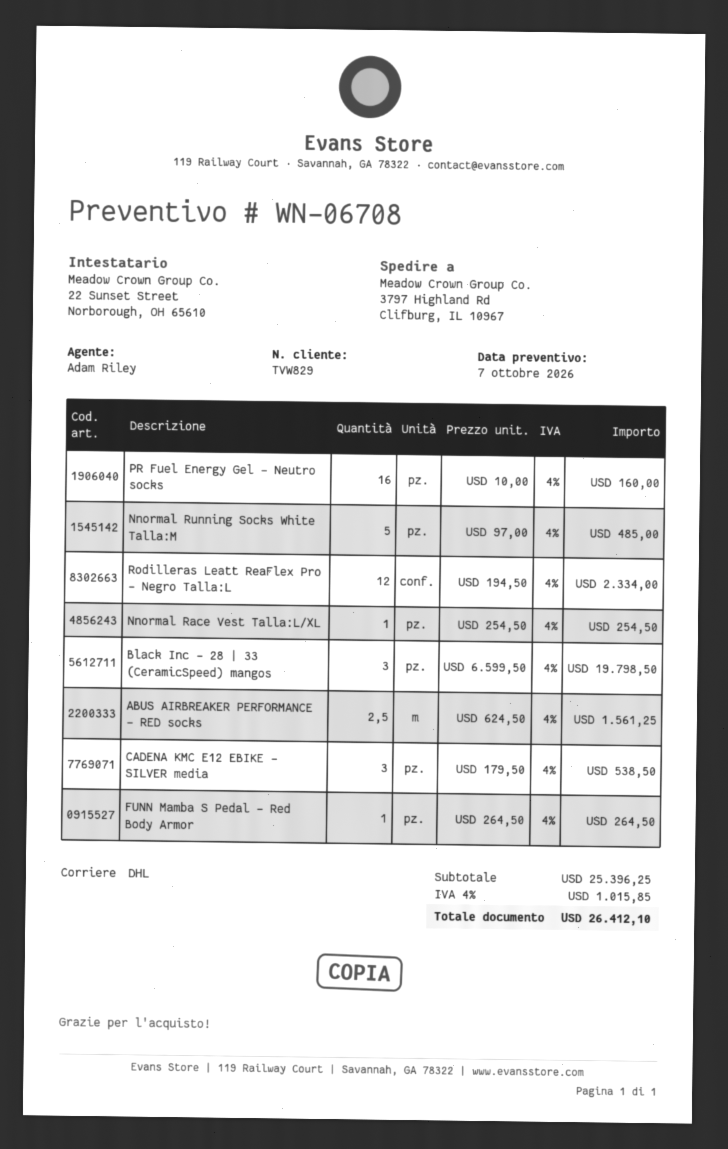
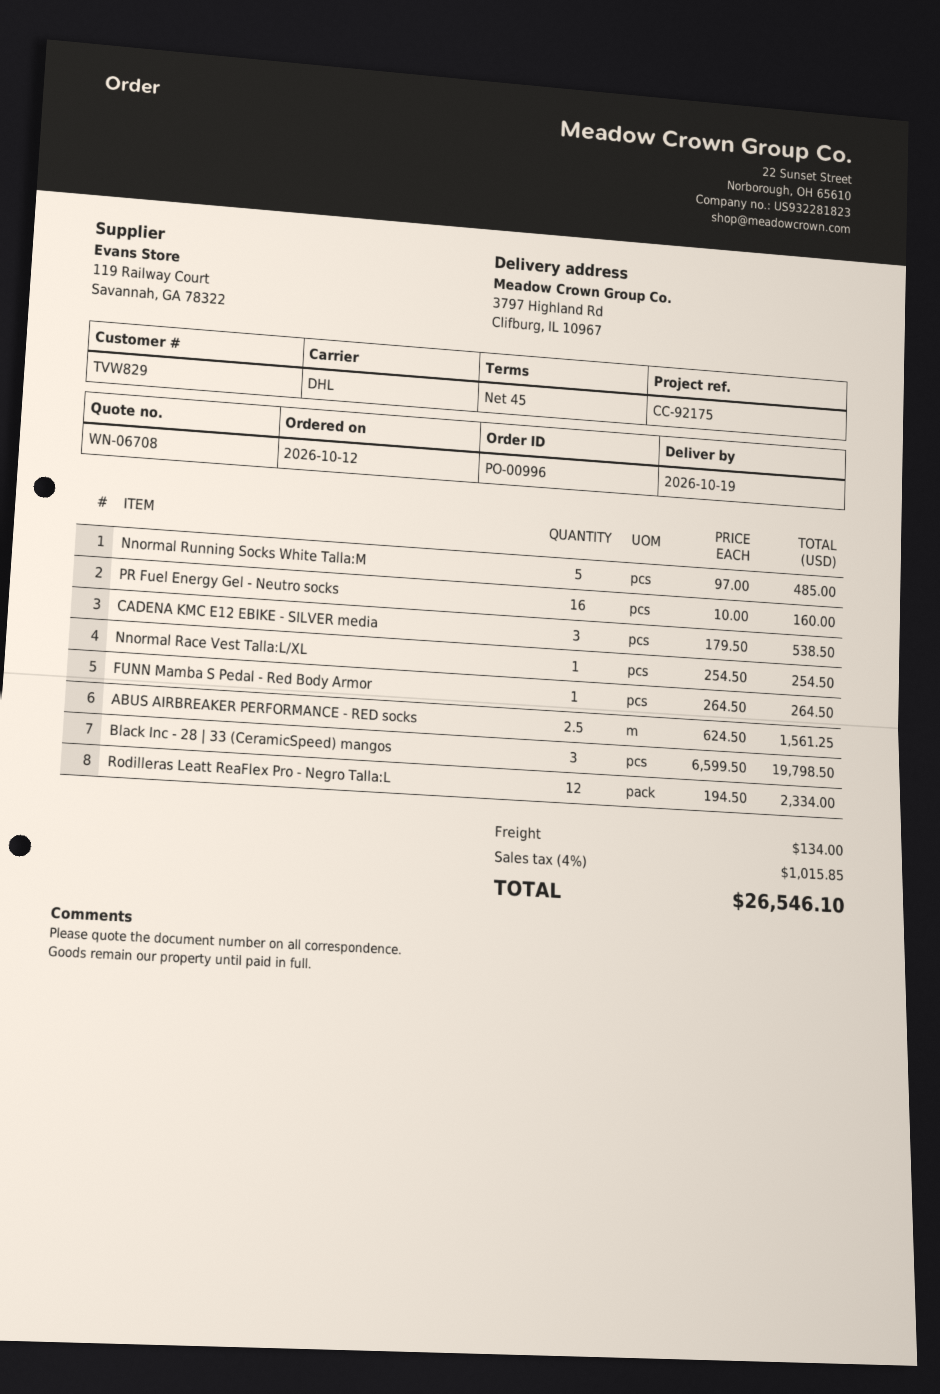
shipping: none -> 134.00
total: 26412.10 -> 26546.10

